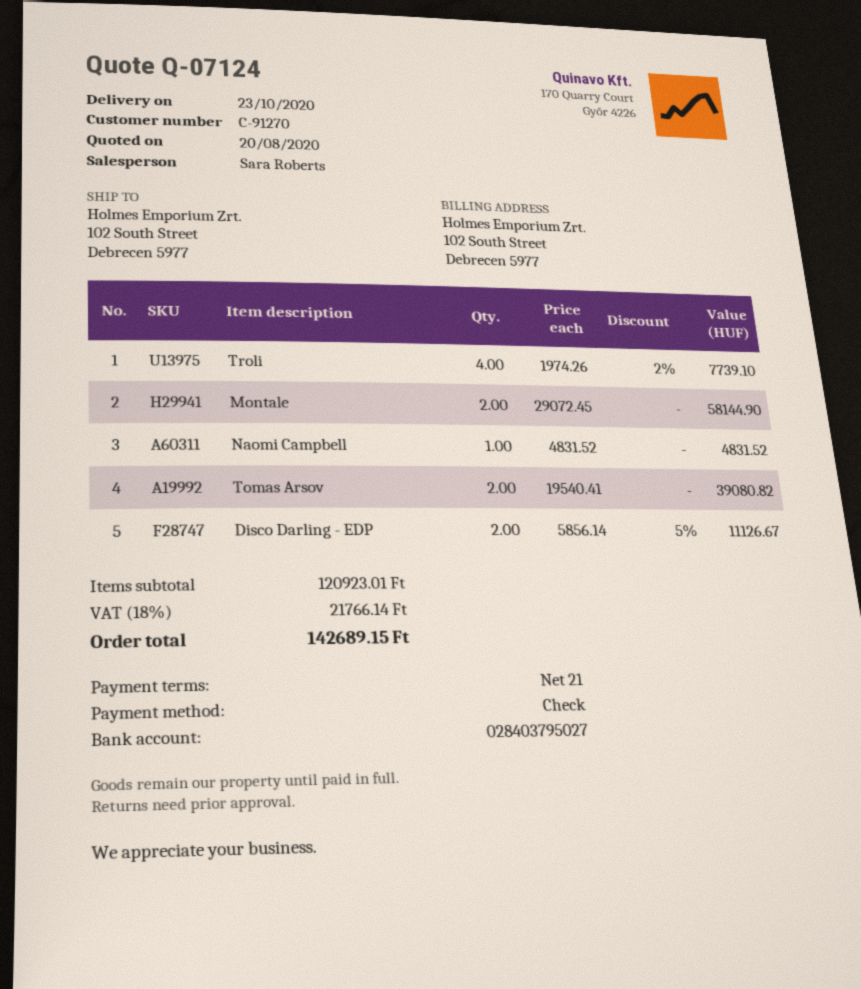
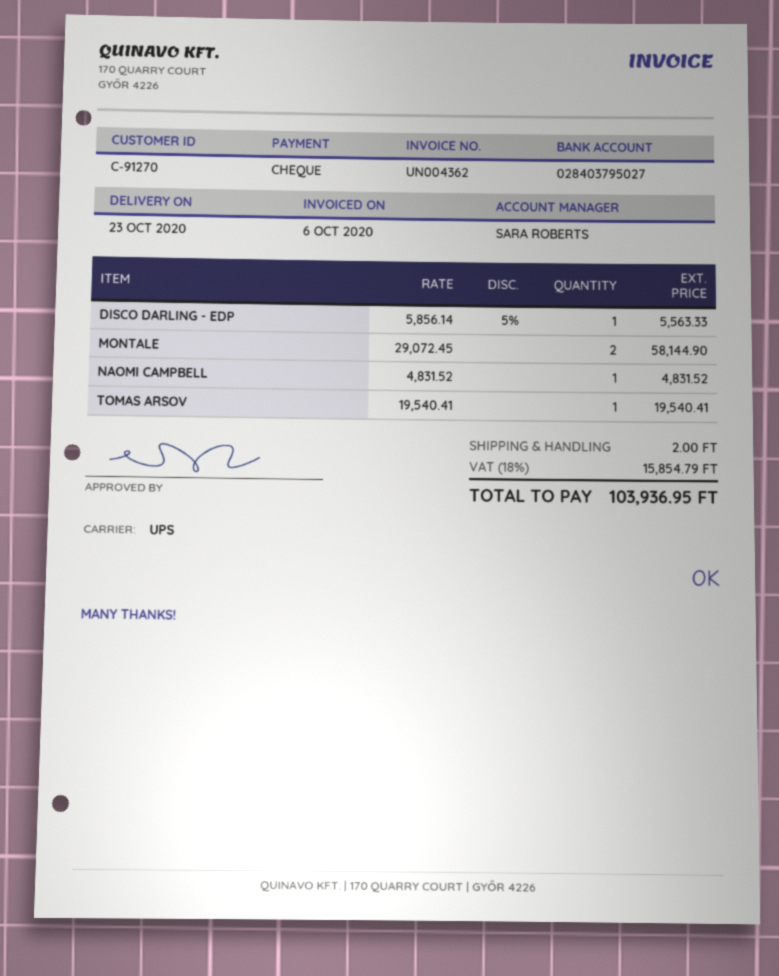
Troli: 4 x 1974.26 - 2% = 7739.10 -> none
Tomas Arsov: 2 x 19540.41 = 39080.82 -> 1 x 19540.41 = 19540.41
Disco Darling - EDP: 2 x 5856.14 - 5% = 11126.67 -> 1 x 5856.14 - 5% = 5563.33
shipping: none -> 2.00
tax: 18% = 21766.14 -> 18% = 15854.79
total: 142689.15 -> 103936.95

